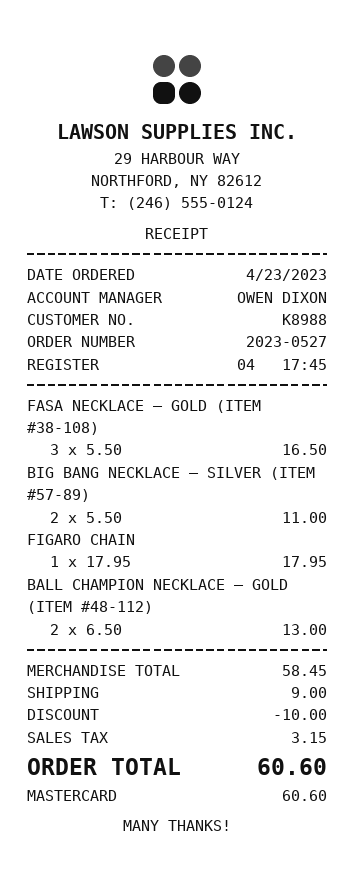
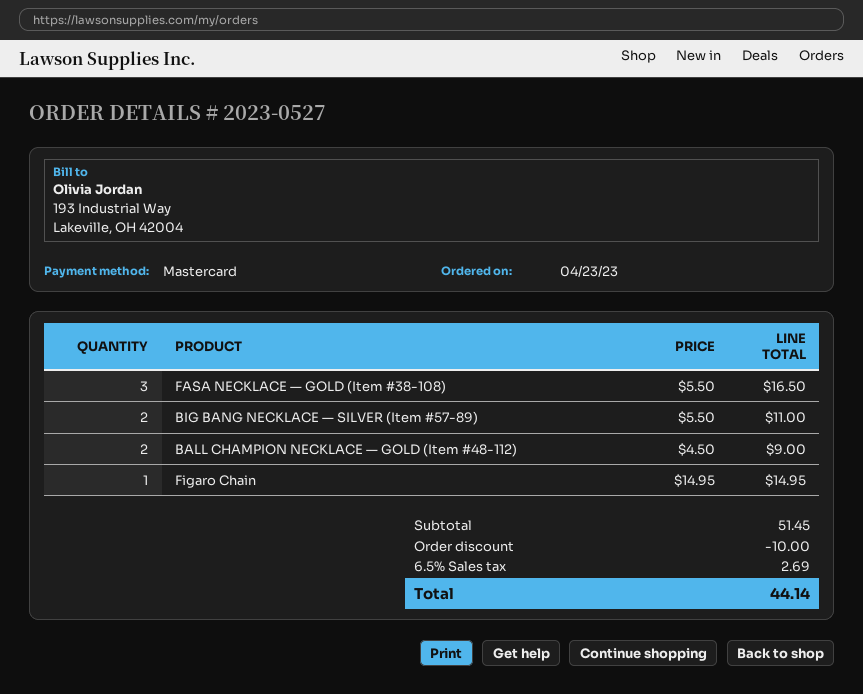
FIGARO CHAIN: 1 x 17.95 = 17.95 -> 1 x 14.95 = 14.95
BALL CHAMPION NECKLACE — GOLD (ITEM #48-112): 2 x 6.50 = 13.00 -> 2 x 4.50 = 9.00
subtotal: 58.45 -> 51.45
shipping: 9.00 -> none
tax: 3.15 -> 2.69
total: 60.60 -> 44.14

